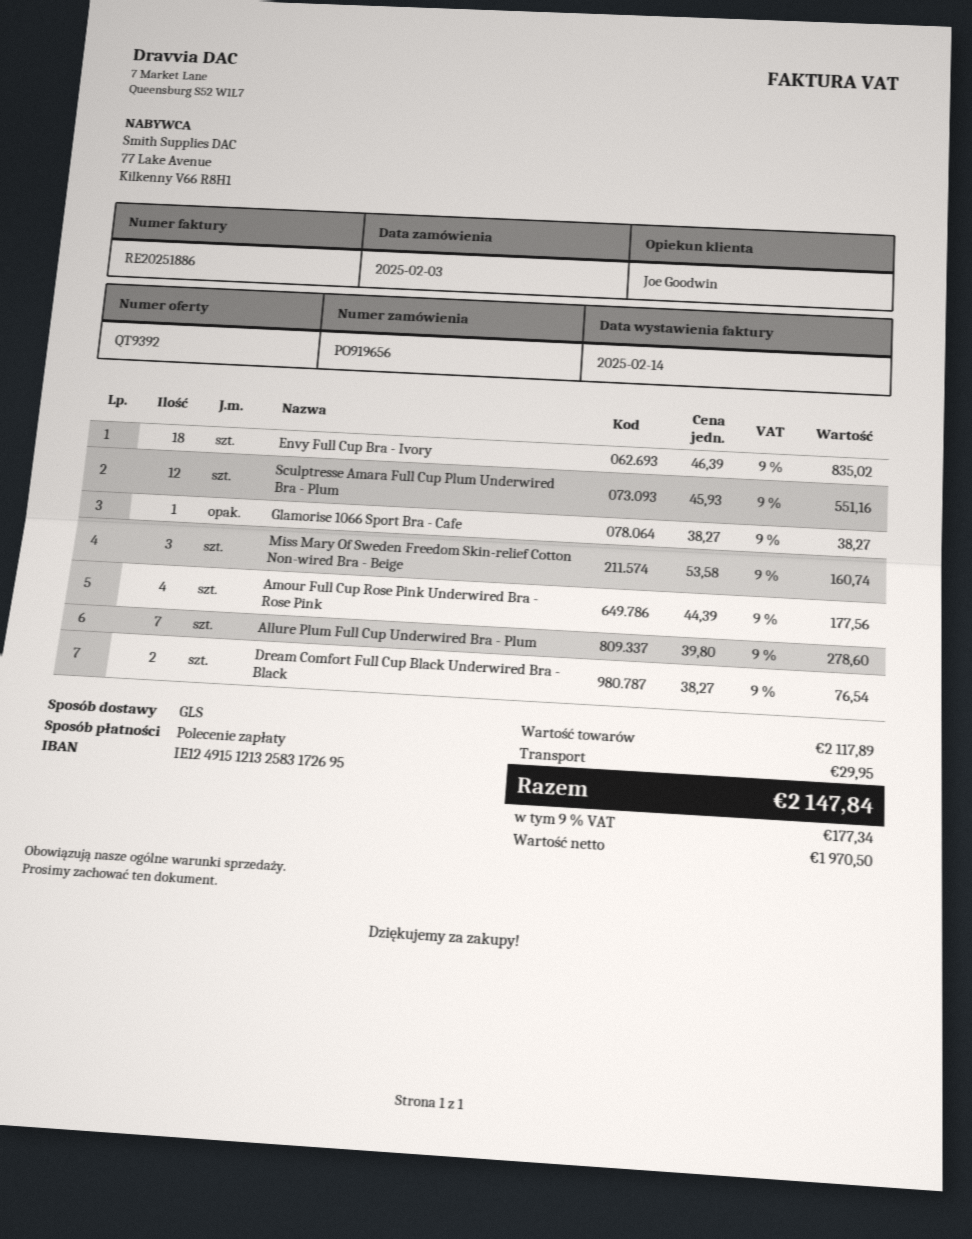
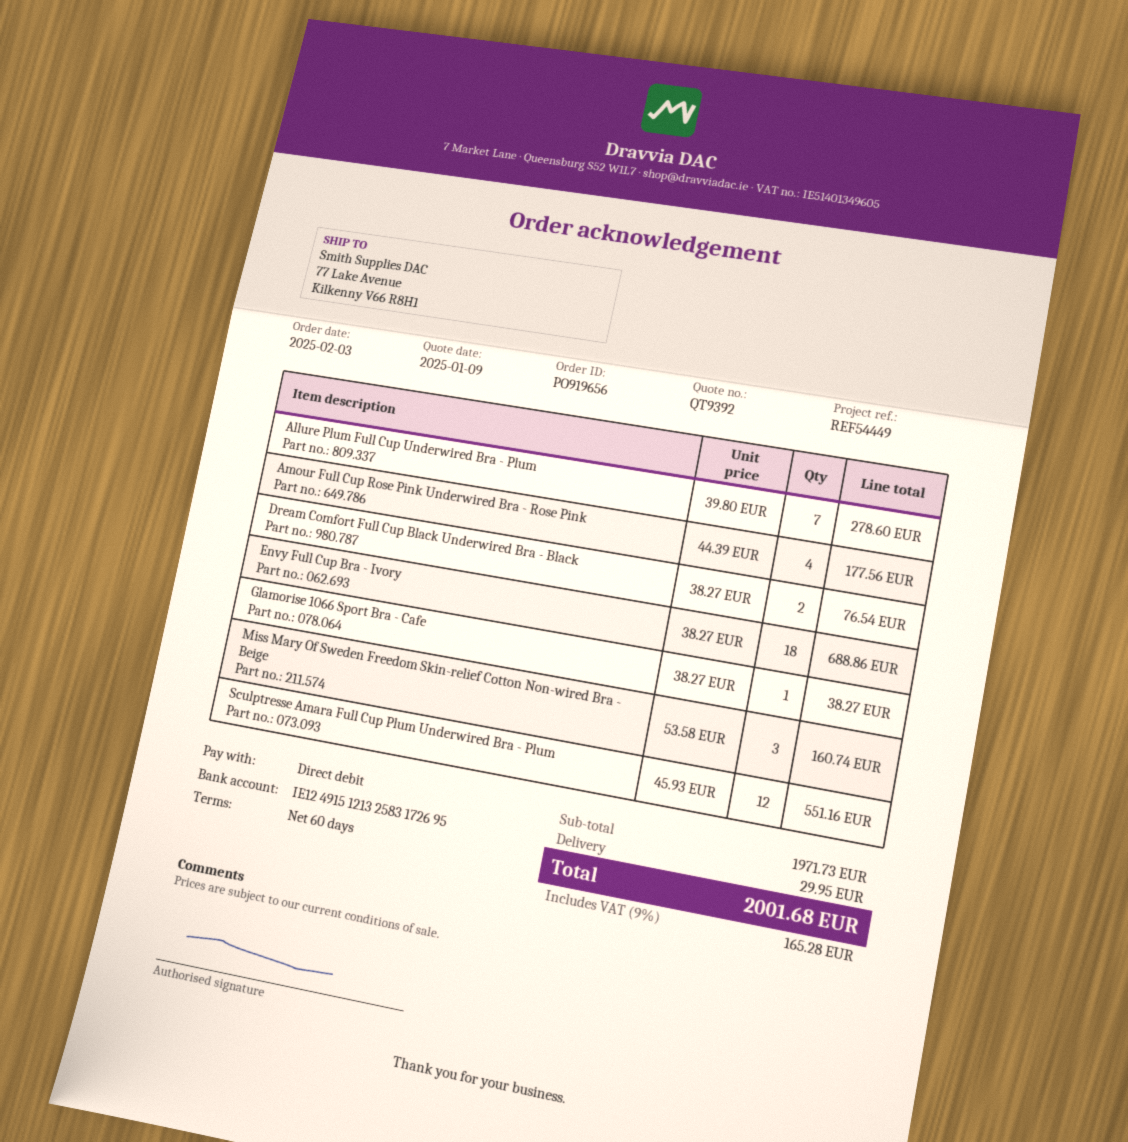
Envy Full Cup Bra - Ivory: 18 x 46.39 = 835.02 -> 18 x 38.27 = 688.86
subtotal: 2117.89 -> 1971.73
tax: 9% = 177.34 -> 9% = 165.28
total: 2147.84 -> 2001.68

